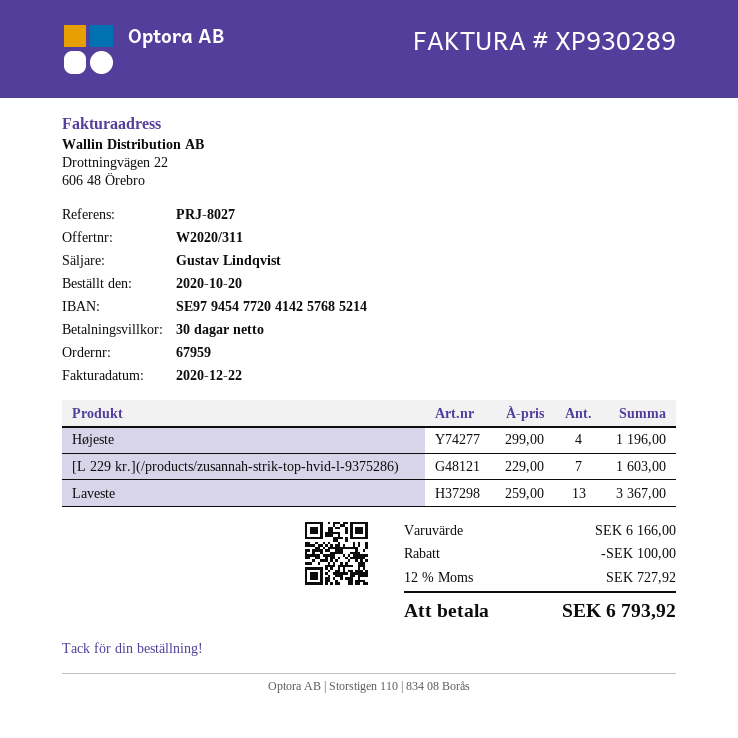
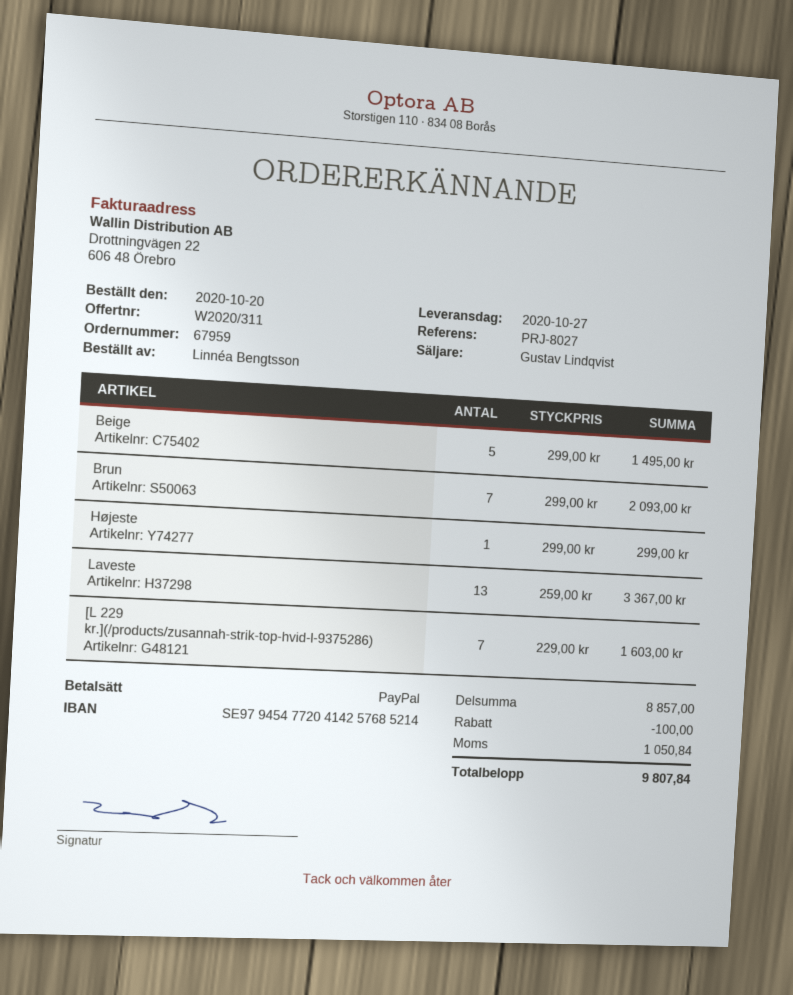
Højeste: 4 x 299.00 = 1196.00 -> 1 x 299.00 = 299.00
Beige: none -> 5 x 299.00 = 1495.00
Brun: none -> 7 x 299.00 = 2093.00
subtotal: 6166.00 -> 8857.00
tax: 727.92 -> 1050.84
total: 6793.92 -> 9807.84

